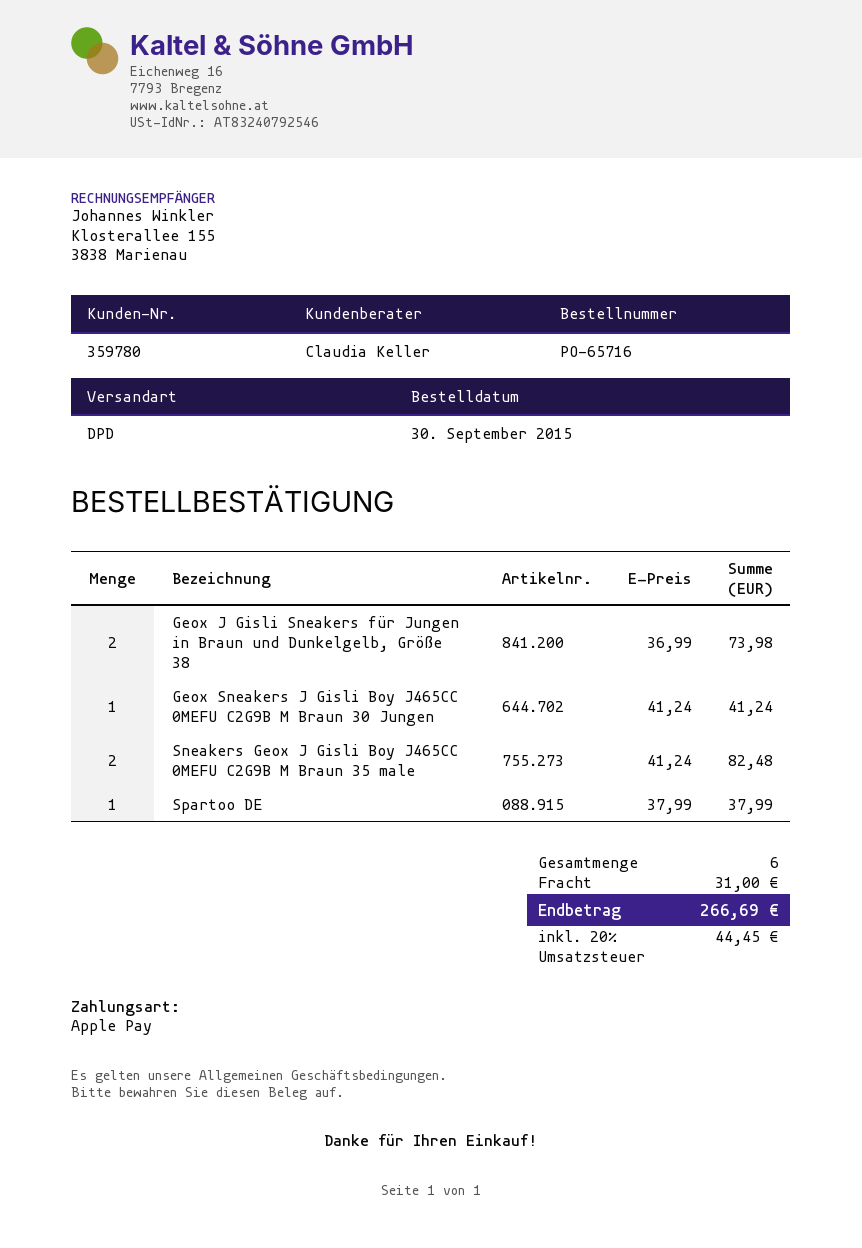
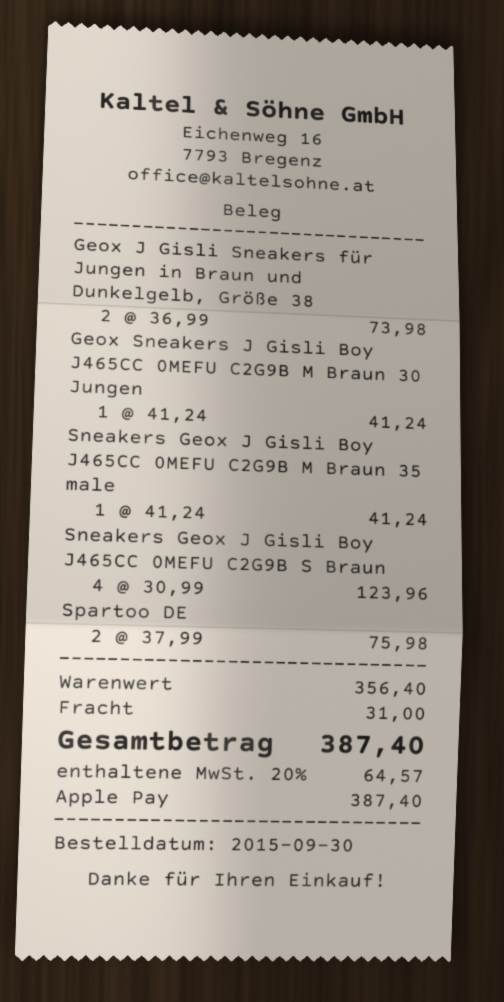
Sneakers Geox J Gisli Boy J465CC 0MEFU C2G9B M Braun 35 male: 2 x 41.24 = 82.48 -> 1 x 41.24 = 41.24
Spartoo DE: 1 x 37.99 = 37.99 -> 2 x 37.99 = 75.98
Sneakers Geox J Gisli Boy J465CC 0MEFU C2G9B S Braun: none -> 4 x 30.99 = 123.96
tax: 20% = 44.45 -> 20% = 64.57
total: 266.69 -> 387.40

